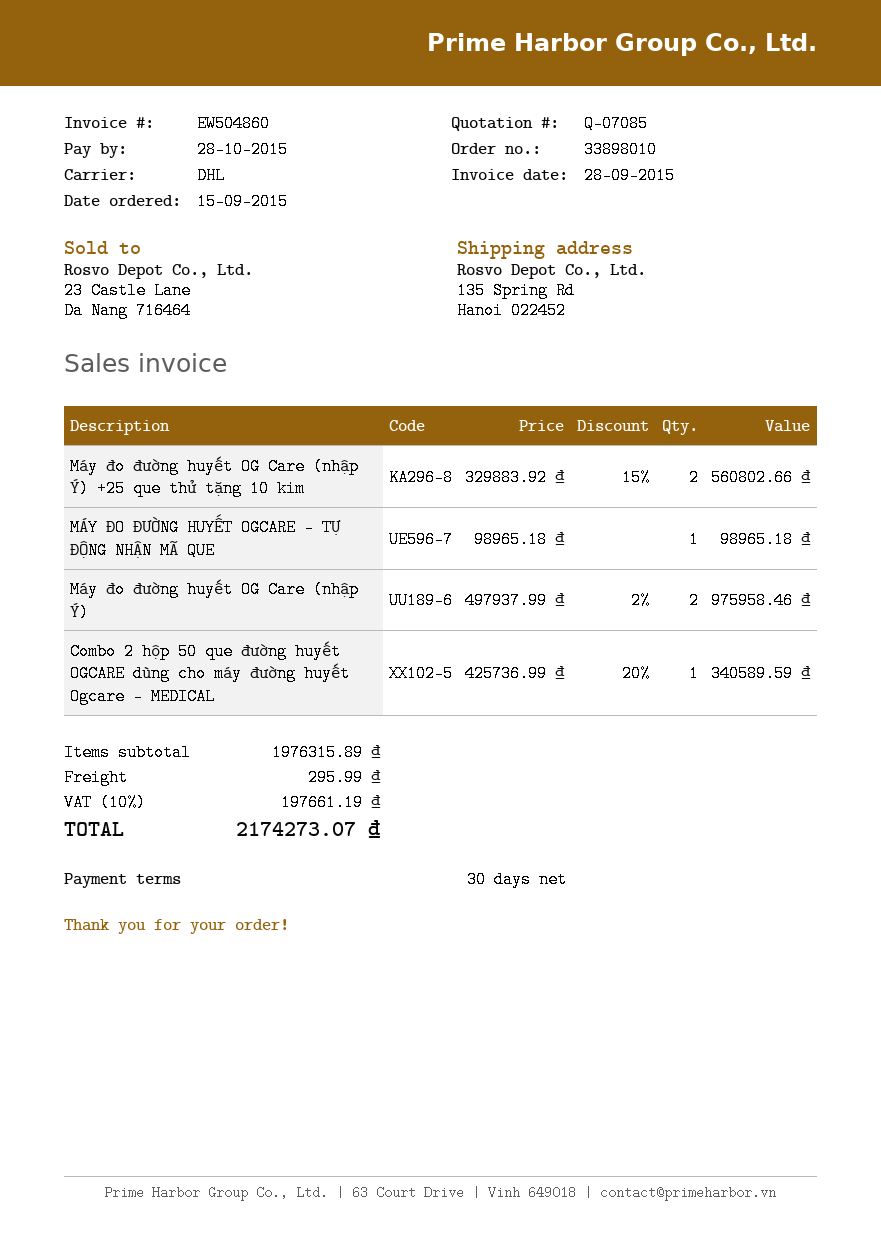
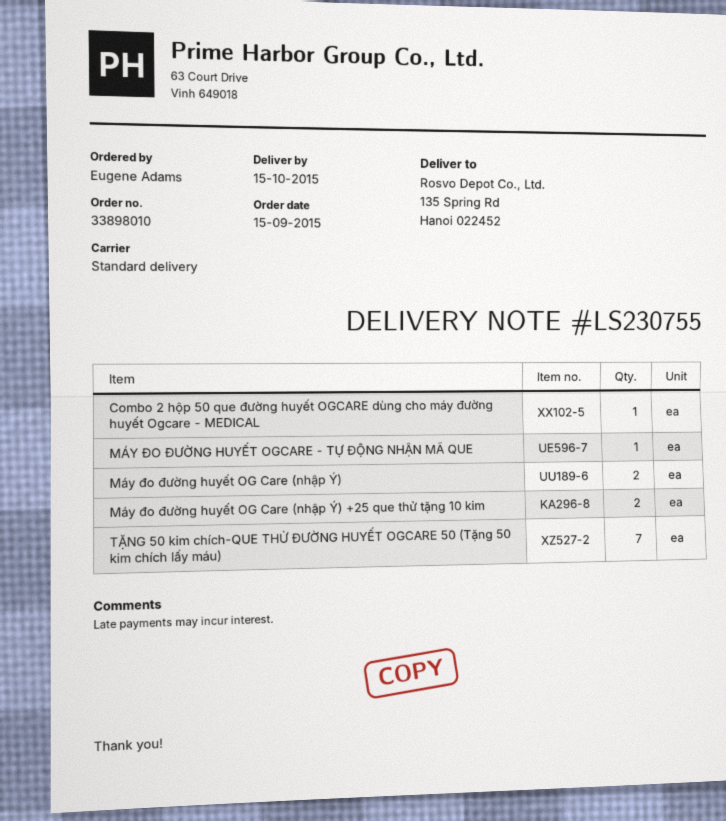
shipping method: DHL -> standard
TẶNG 50 kim chích-QUE THỬ ĐƯỜNG HUYẾT OGCARE 50 (Tặng 50 kim chích lấy máu): none -> 7

